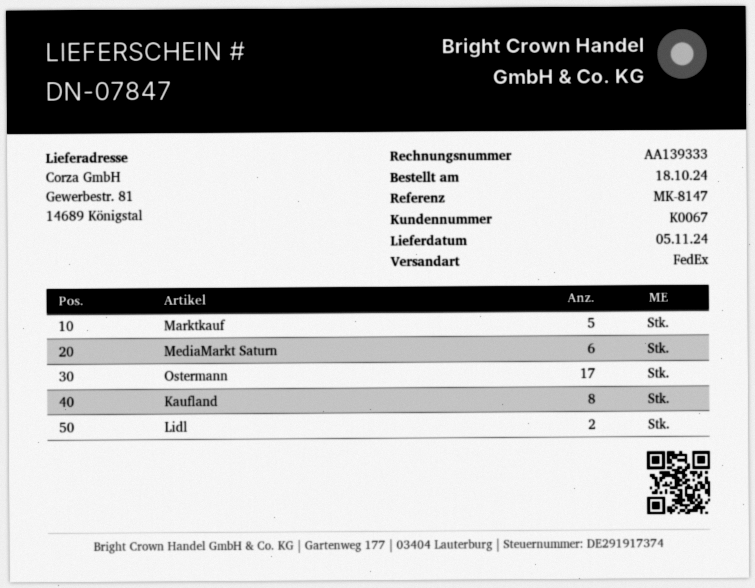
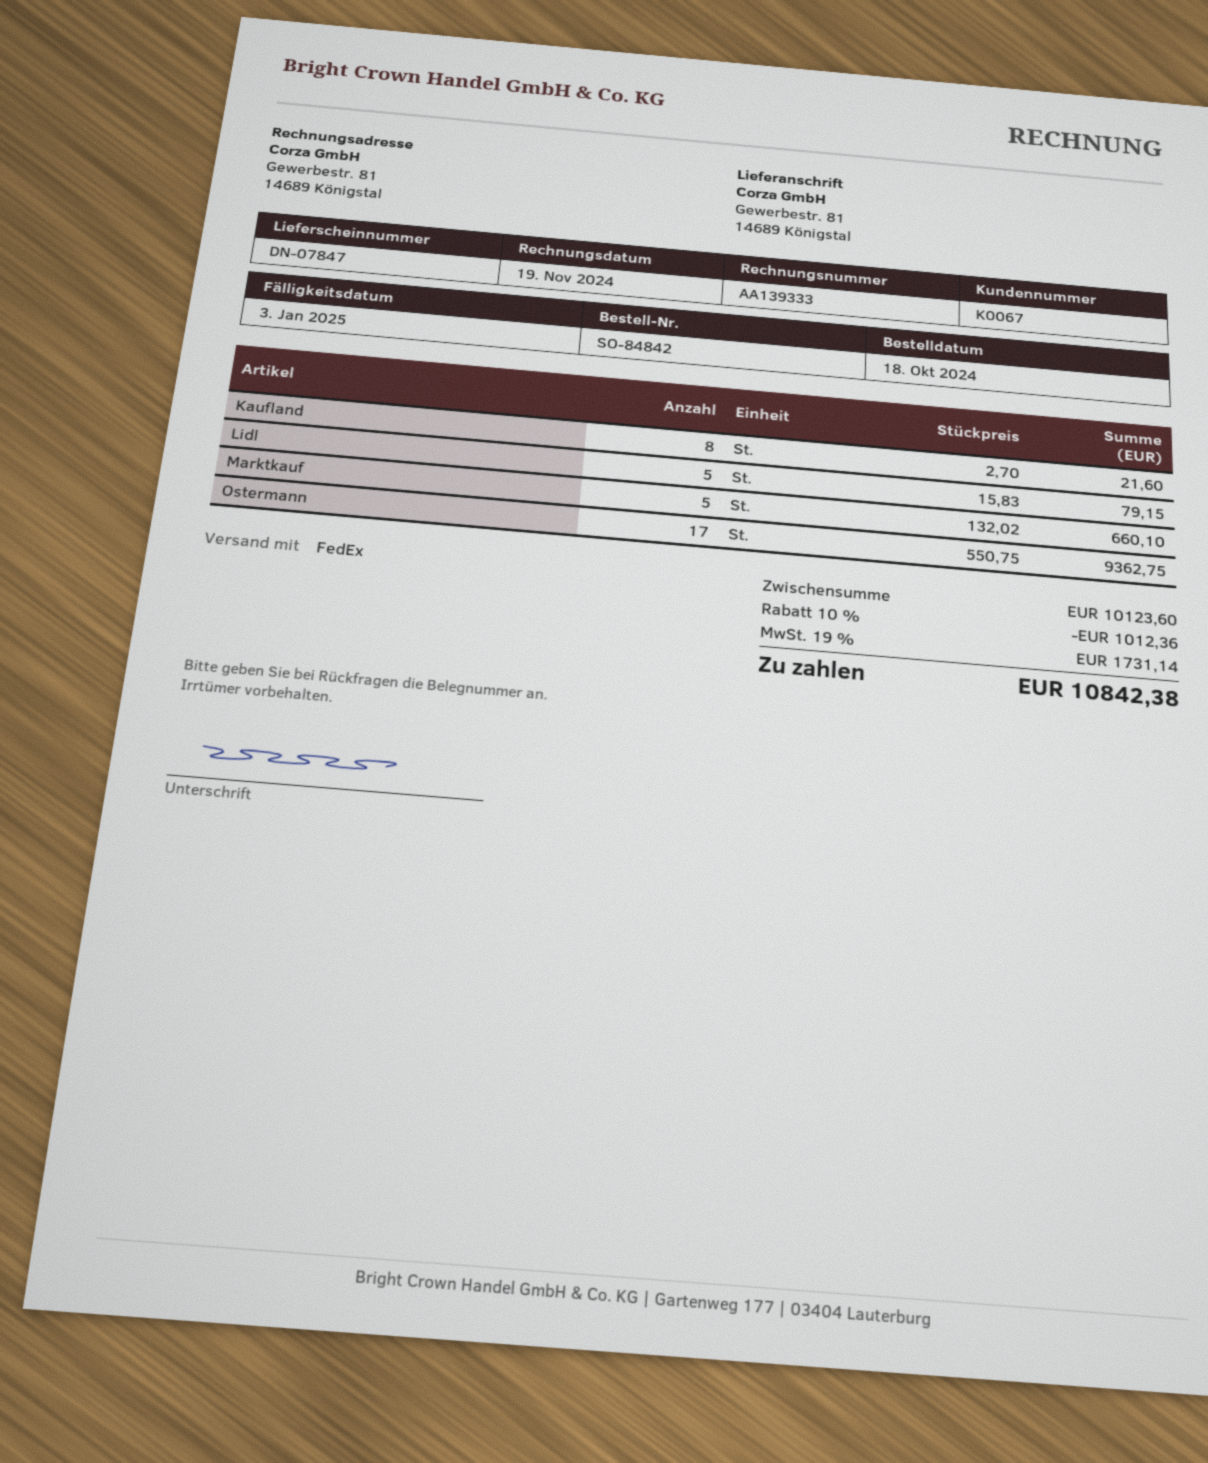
MediaMarkt Saturn: 6 -> none
Lidl: 2 -> 5

